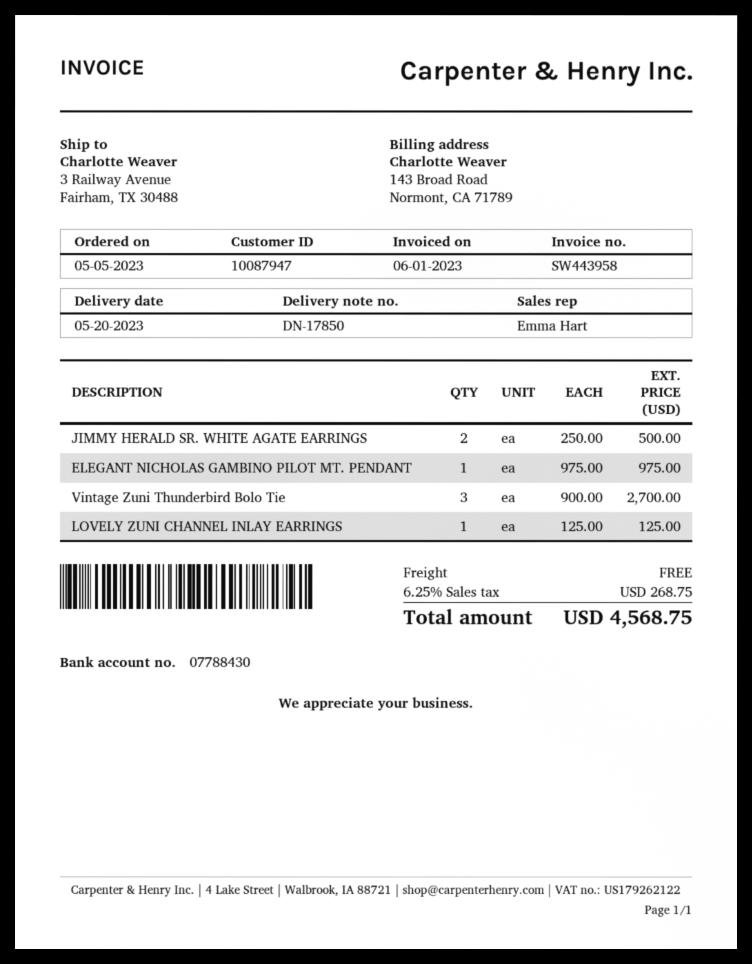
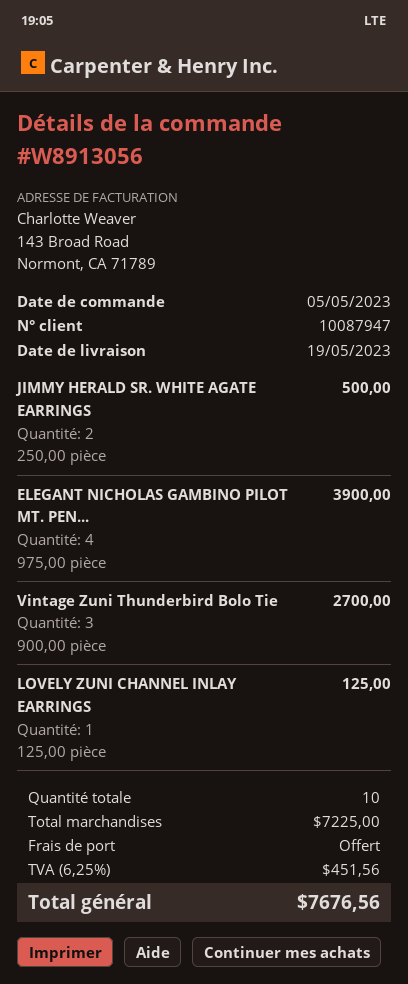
delivery date: 2023-05-20 -> 2023-05-19
ELEGANT NICHOLAS GAMBINO PILOT MT. PENDANT: 1 x 975.00 = 975.00 -> 4 x 975.00 = 3900.00
tax: 6.25% = 268.75 -> 6.25% = 451.56
total: 4568.75 -> 7676.56

